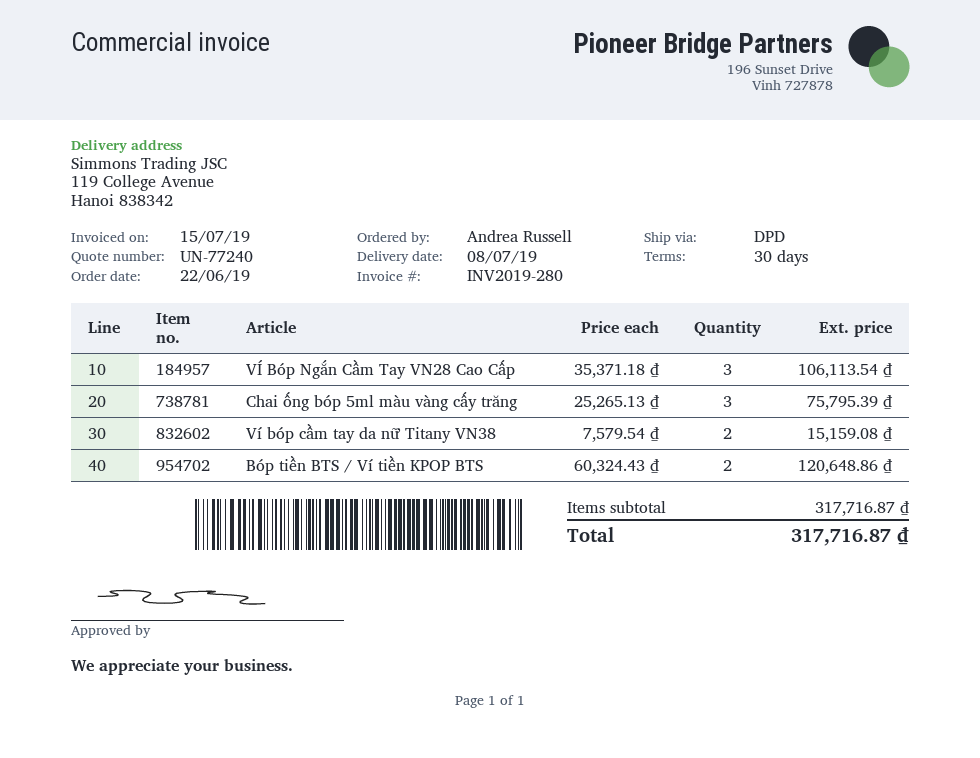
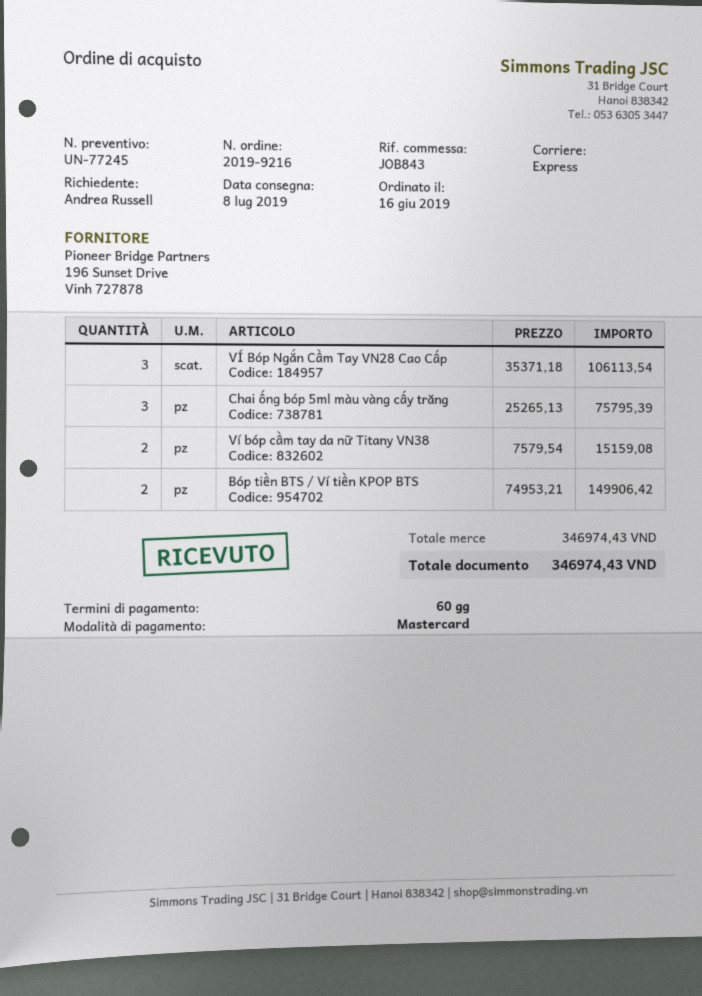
quote number: UN-77240 -> UN-77245
order date: 2019-06-22 -> 2019-06-16
payment terms: 30 days -> 60 days
shipping method: DPD -> express
Bóp tiền BTS / Ví tiền KPOP BTS: 2 x 60324.43 = 120648.86 -> 2 x 74953.21 = 149906.42
subtotal: 317716.87 -> 346974.43
total: 317716.87 -> 346974.43

